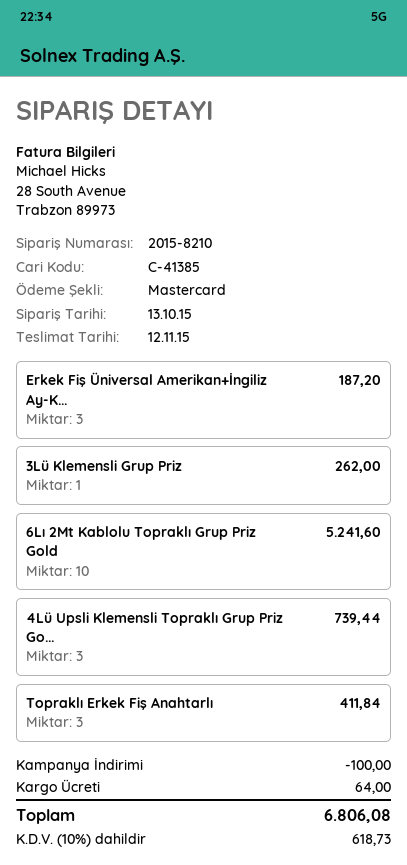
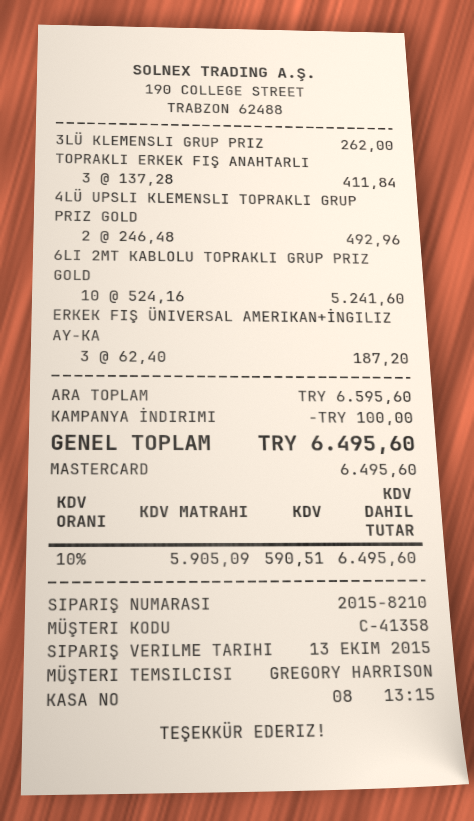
customer number: C-41385 -> C-41358
4Lü Upsli Klemensli Topraklı Grup Priz Go...: 3 for 739.44 -> 2 for 492.96
shipping: 64.00 -> none
tax: 10% = 618.73 -> 10% = 590.51
total: 6806.08 -> 6495.60

